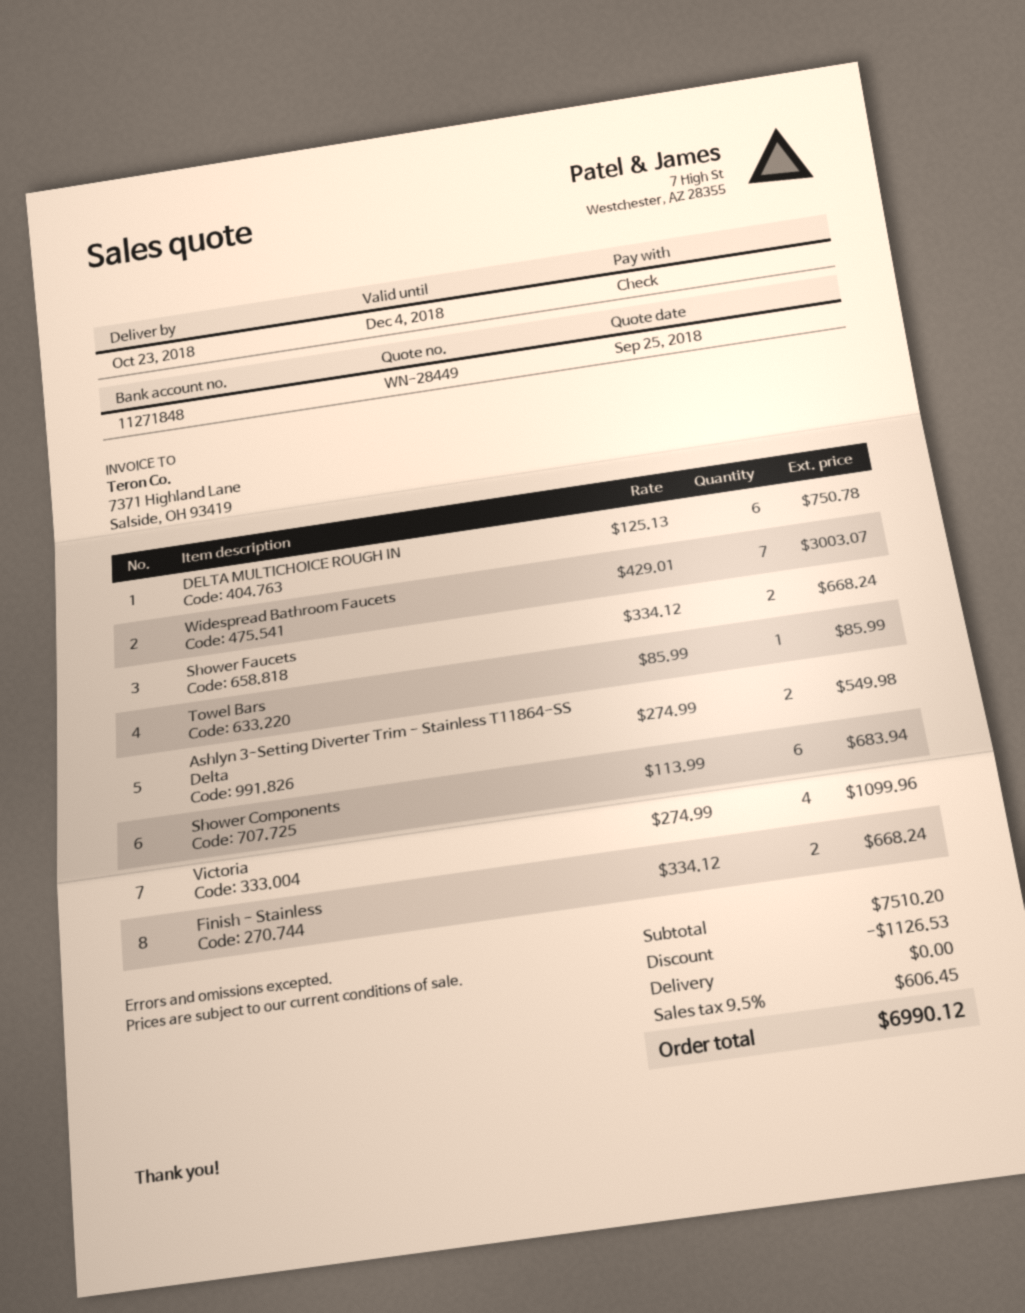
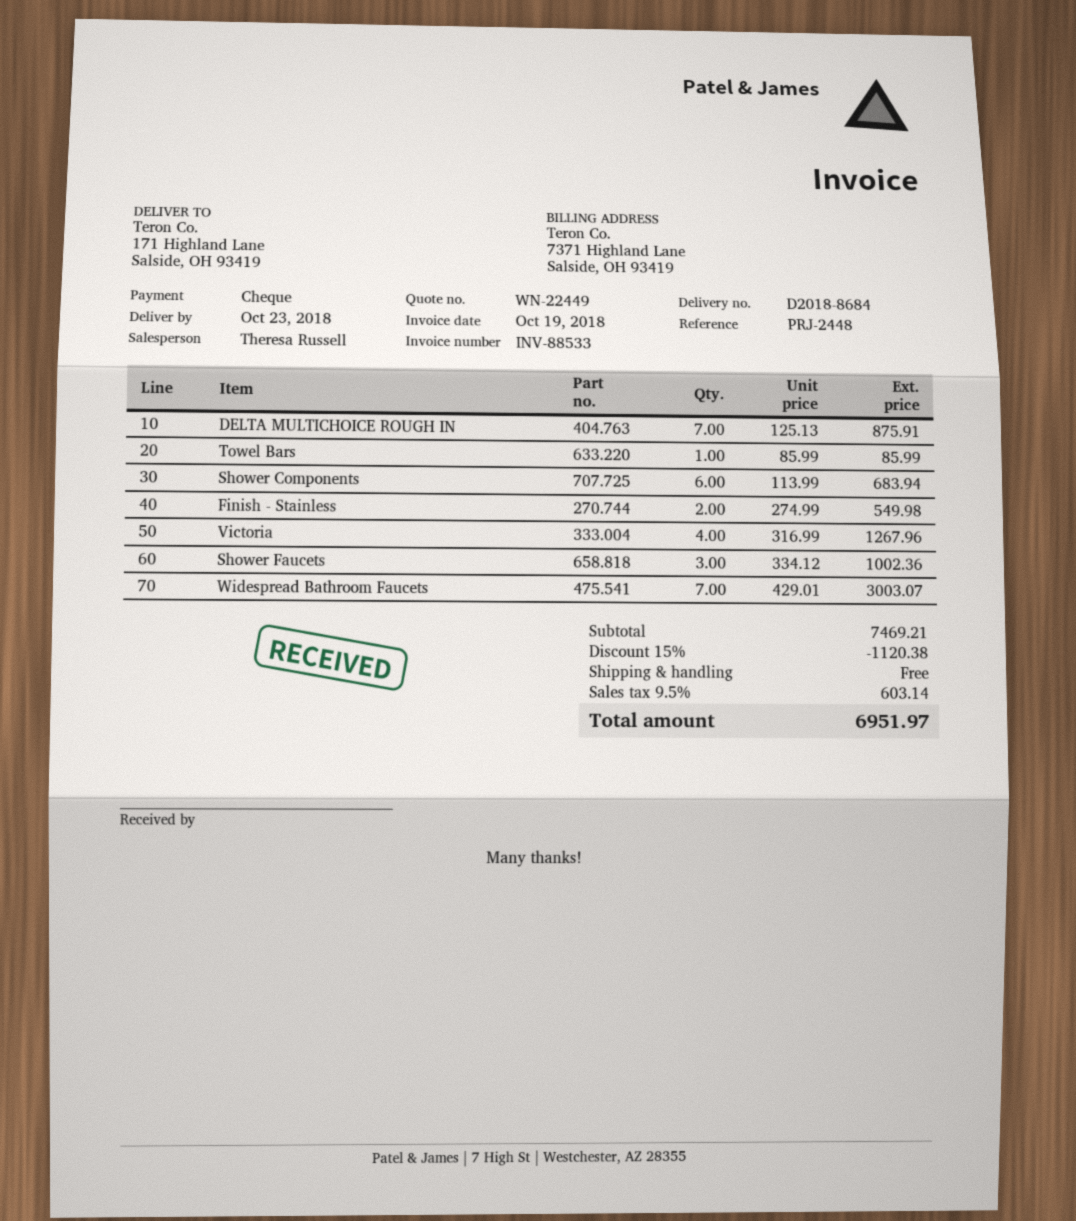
quote number: WN-28449 -> WN-22449
DELTA MULTICHOICE ROUGH IN: 6 x 125.13 = 750.78 -> 7 x 125.13 = 875.91
Shower Faucets: 2 x 334.12 = 668.24 -> 3 x 334.12 = 1002.36
Ashlyn 3-Setting Diverter Trim - Stainless T11864-SS Delta: 2 x 274.99 = 549.98 -> none
Victoria: 4 x 274.99 = 1099.96 -> 4 x 316.99 = 1267.96
Finish - Stainless: 2 x 334.12 = 668.24 -> 2 x 274.99 = 549.98
subtotal: 7510.20 -> 7469.21
discount: 1126.53 -> 1120.38
tax: 9.5% = 606.45 -> 9.5% = 603.14
total: 6990.12 -> 6951.97

